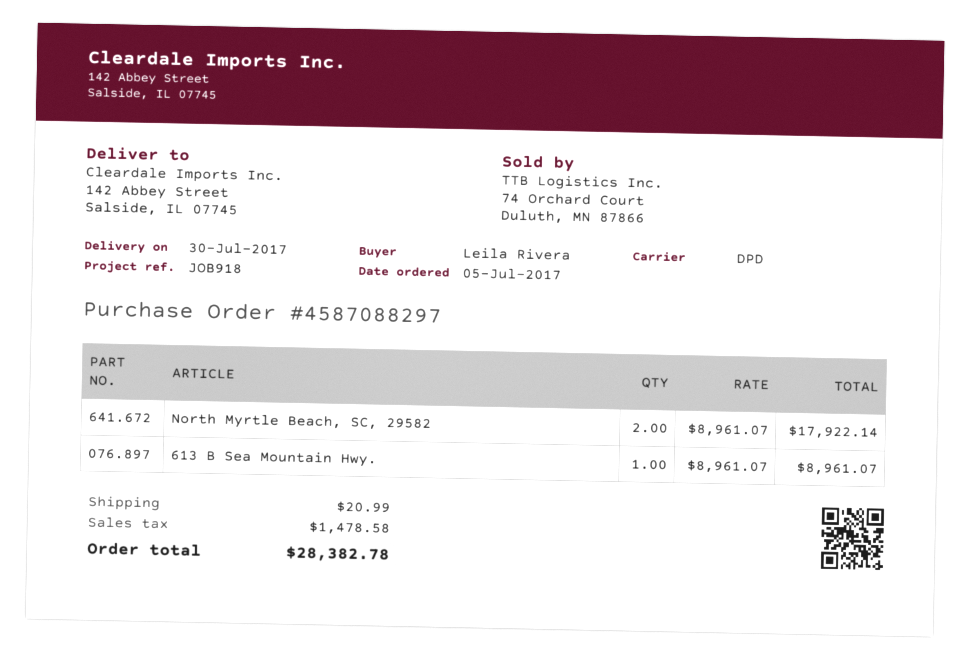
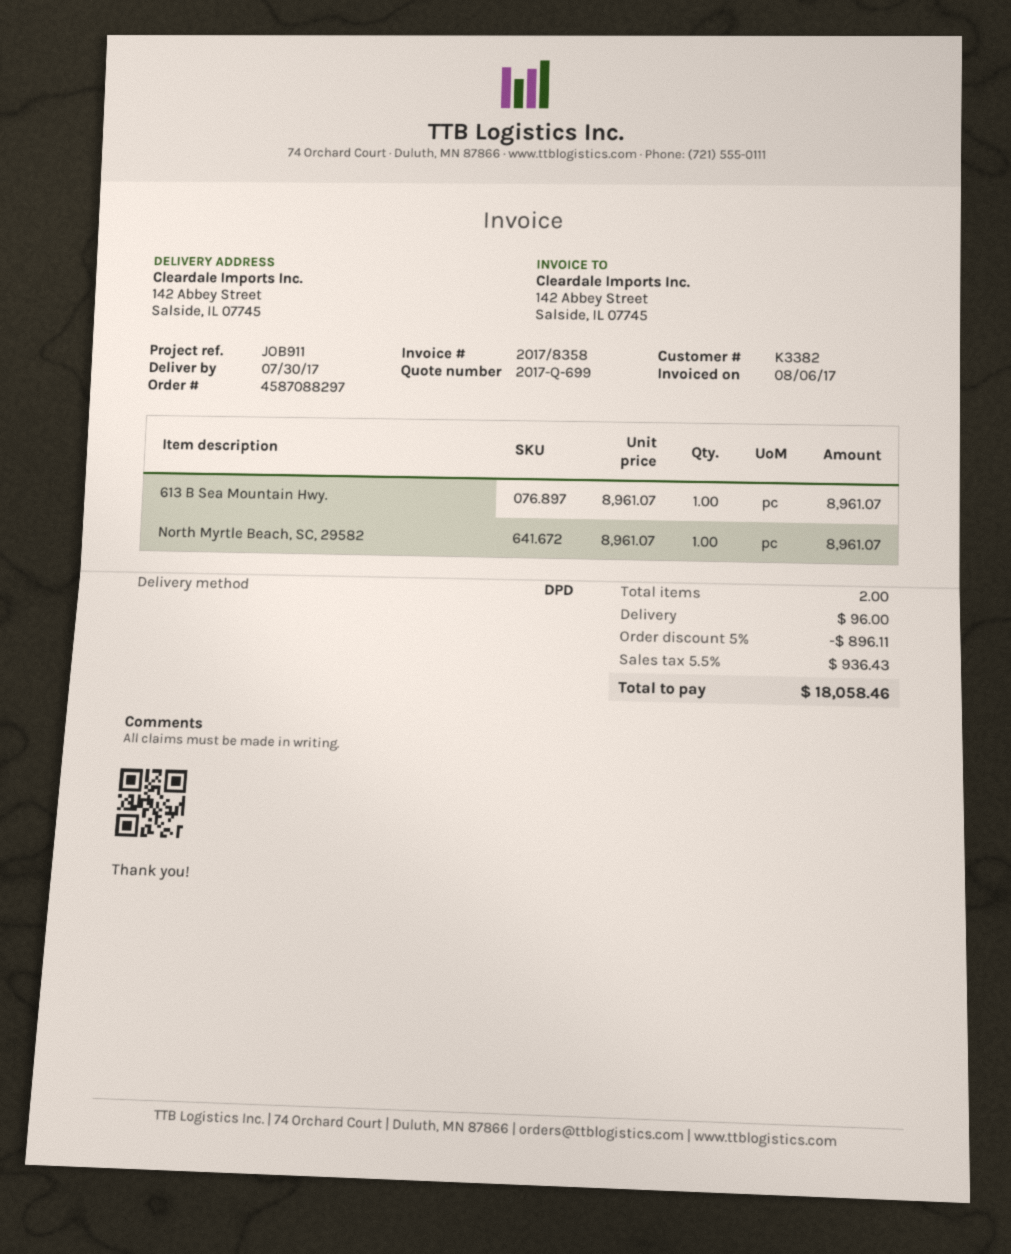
reference: JOB918 -> JOB911
North Myrtle Beach, SC, 29582: 2 x 8961.07 = 17922.14 -> 1 x 8961.07 = 8961.07
discount: none -> 5% = 896.11
shipping: 20.99 -> 96.00
tax: 1478.58 -> 936.43
total: 28382.78 -> 18058.46

